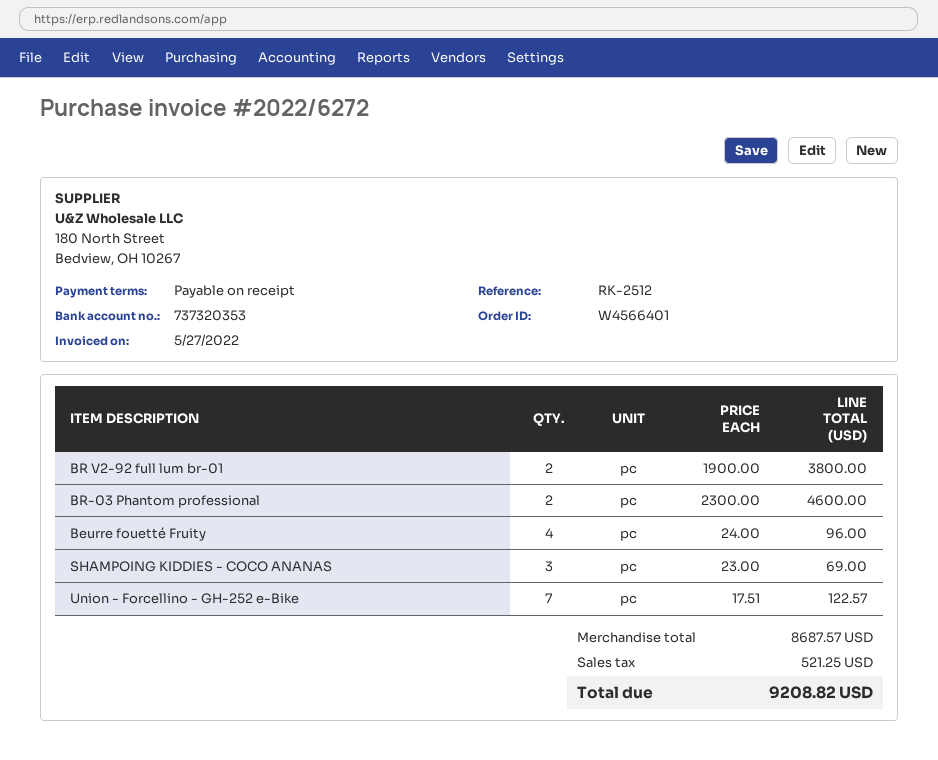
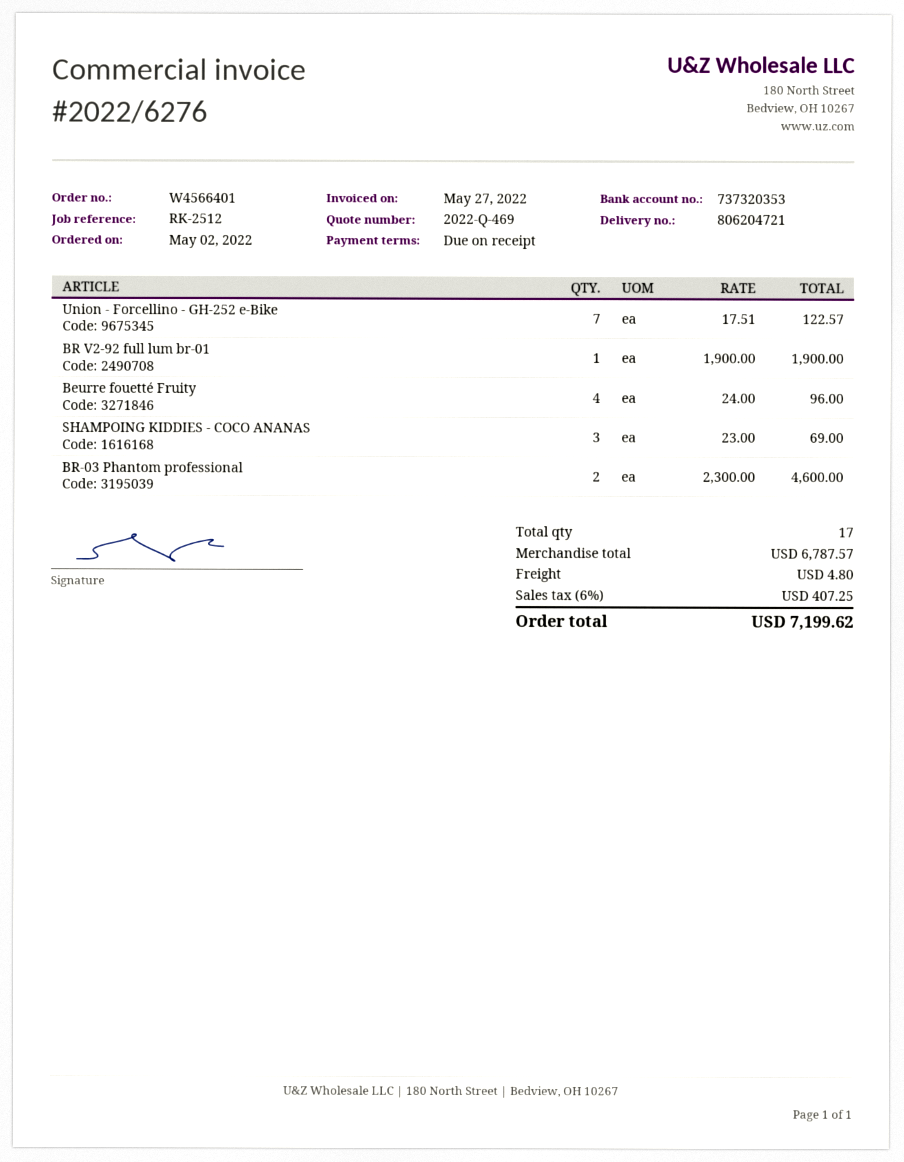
invoice number: 2022/6272 -> 2022/6276
BR V2-92 full lum br-01: 2 x 1900.00 = 3800.00 -> 1 x 1900.00 = 1900.00
subtotal: 8687.57 -> 6787.57
shipping: none -> 4.80
tax: 521.25 -> 407.25
total: 9208.82 -> 7199.62

